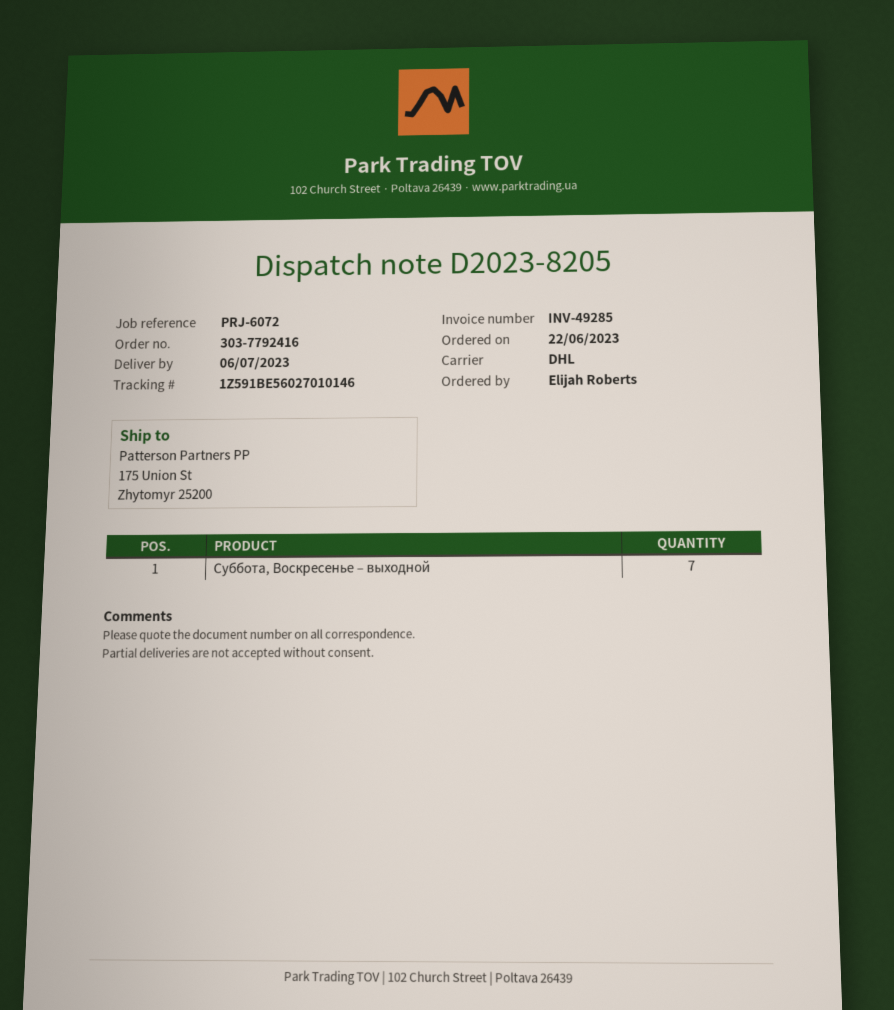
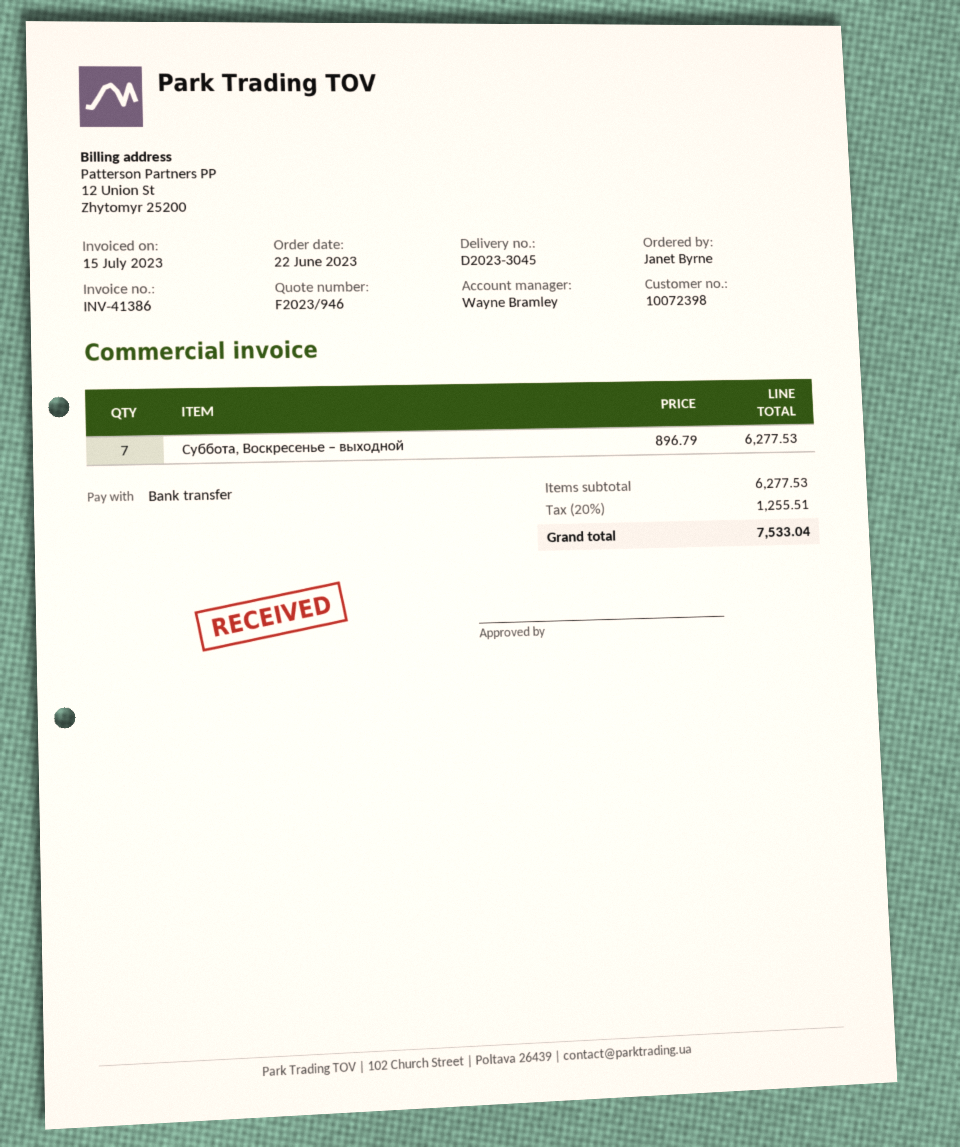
delivery note number: D2023-8205 -> D2023-3045
invoice number: INV-49285 -> INV-41386
ordered by: Elijah Roberts -> Janet Byrne

